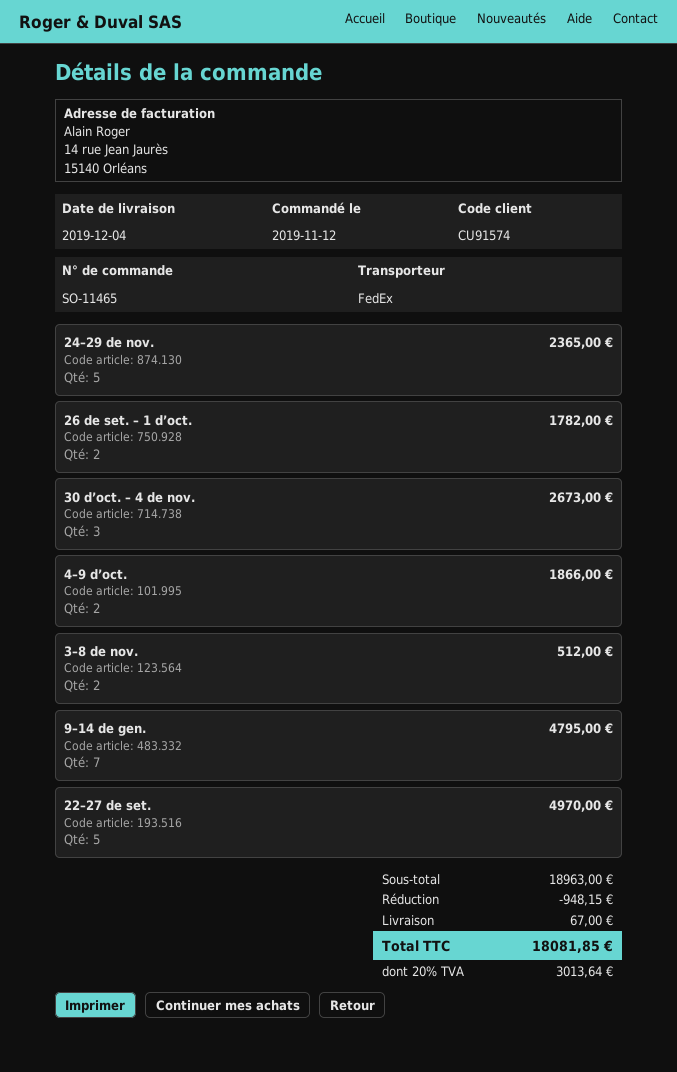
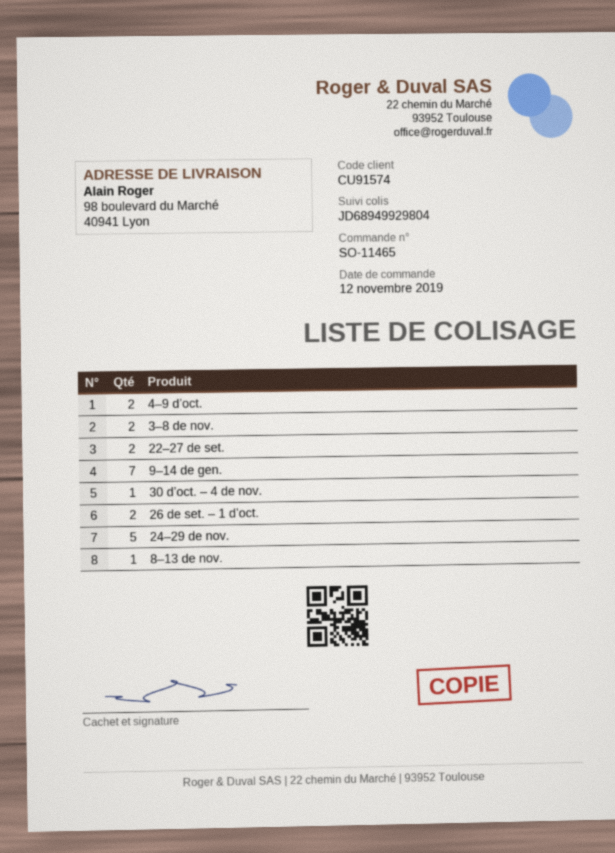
30 d’oct. – 4 de nov.: 3 -> 1
22–27 de set.: 5 -> 2
8–13 de nov.: none -> 1

